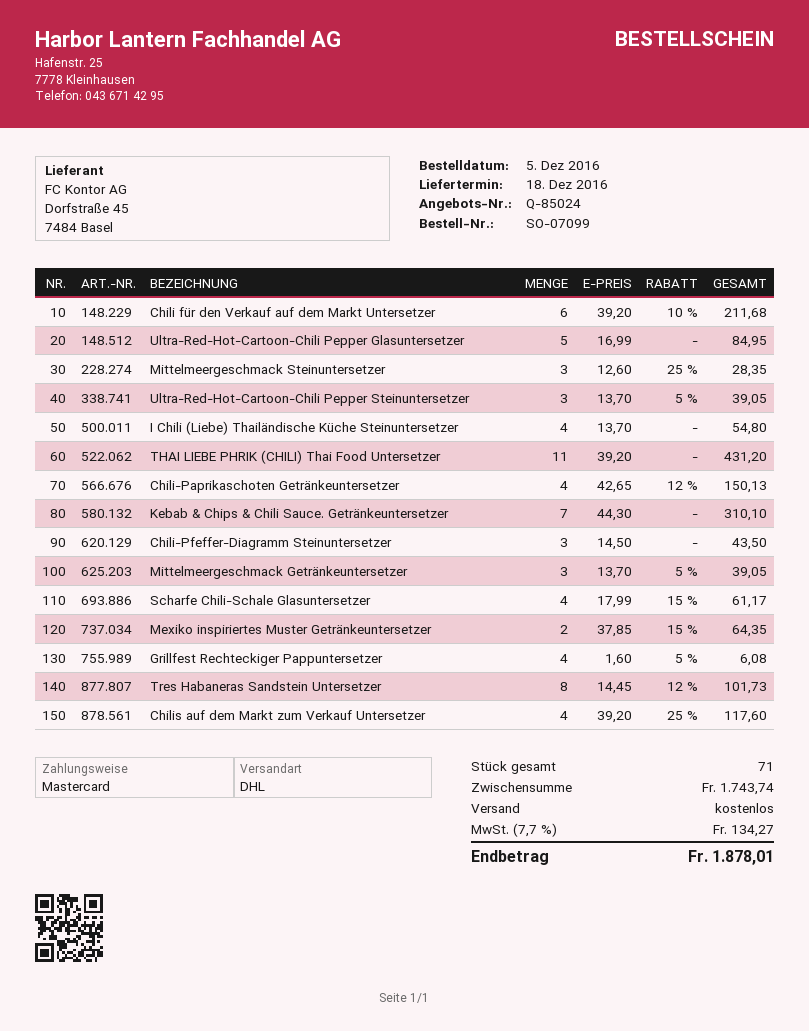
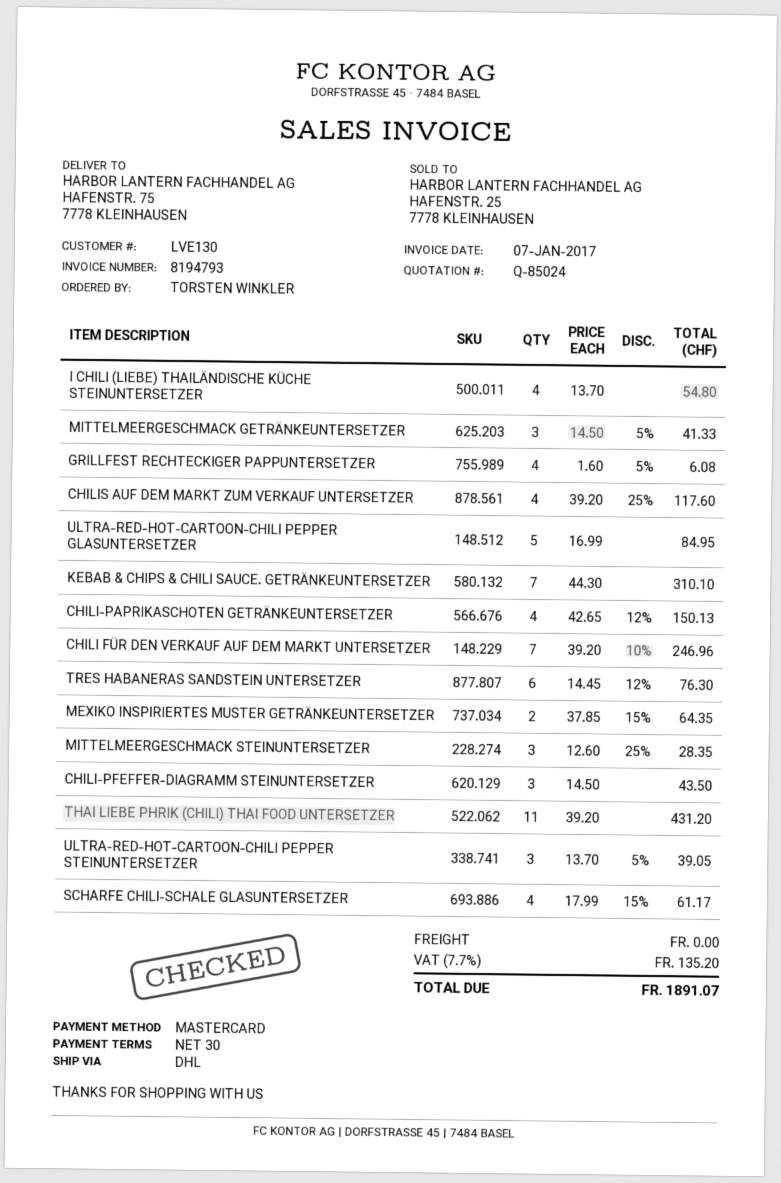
Chili für den Verkauf auf dem Markt Untersetzer: 6 x 39.20 - 10% = 211.68 -> 7 x 39.20 - 10% = 246.96
Mittelmeergeschmack Getränkeuntersetzer: 3 x 13.70 - 5% = 39.05 -> 3 x 14.50 - 5% = 41.33
Tres Habaneras Sandstein Untersetzer: 8 x 14.45 - 12% = 101.73 -> 6 x 14.45 - 12% = 76.30
tax: 7.7% = 134.27 -> 7.7% = 135.20
total: 1878.01 -> 1891.07

